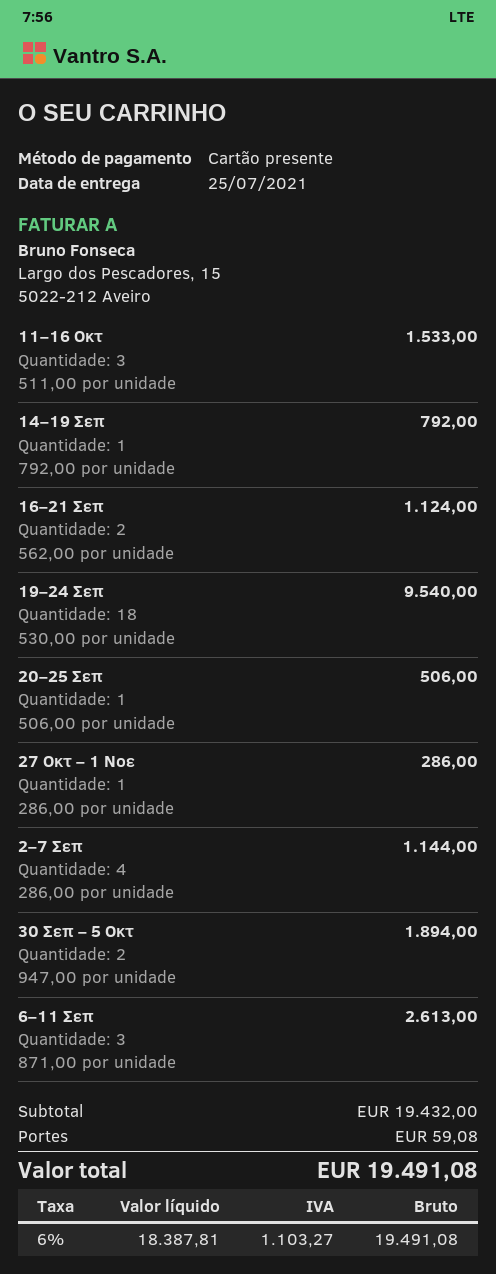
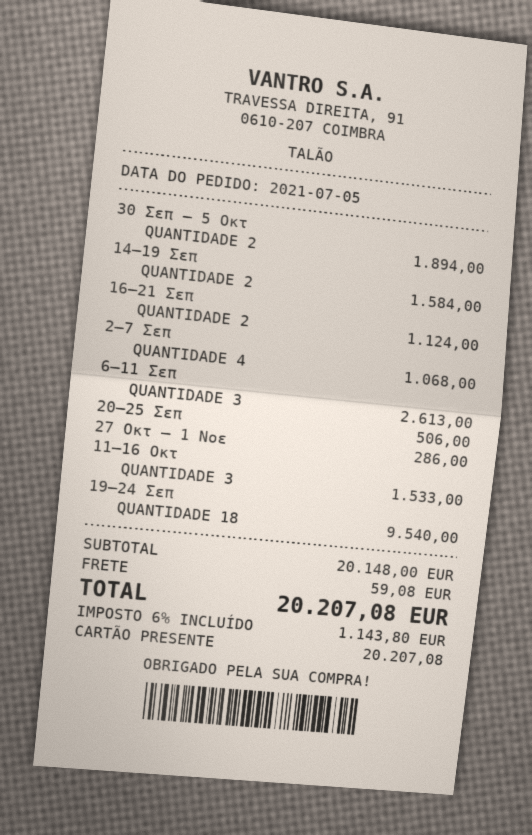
14–19 Σεπ: 1 for 792.00 -> 2 for 1584.00
2–7 Σεπ: 4 for 1144.00 -> 4 for 1068.00
subtotal: 19432.00 -> 20148.00
tax: 6% = 1103.27 -> 6% = 1143.80
total: 19491.08 -> 20207.08

